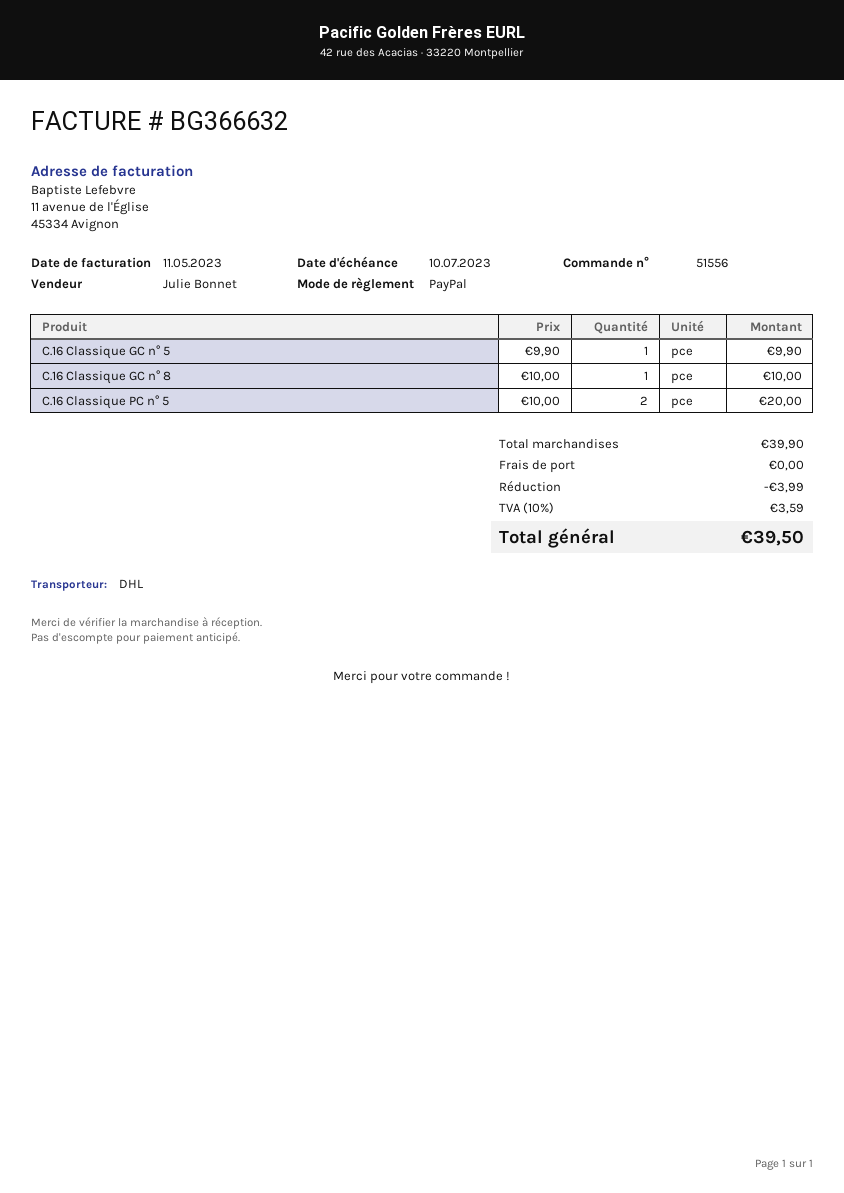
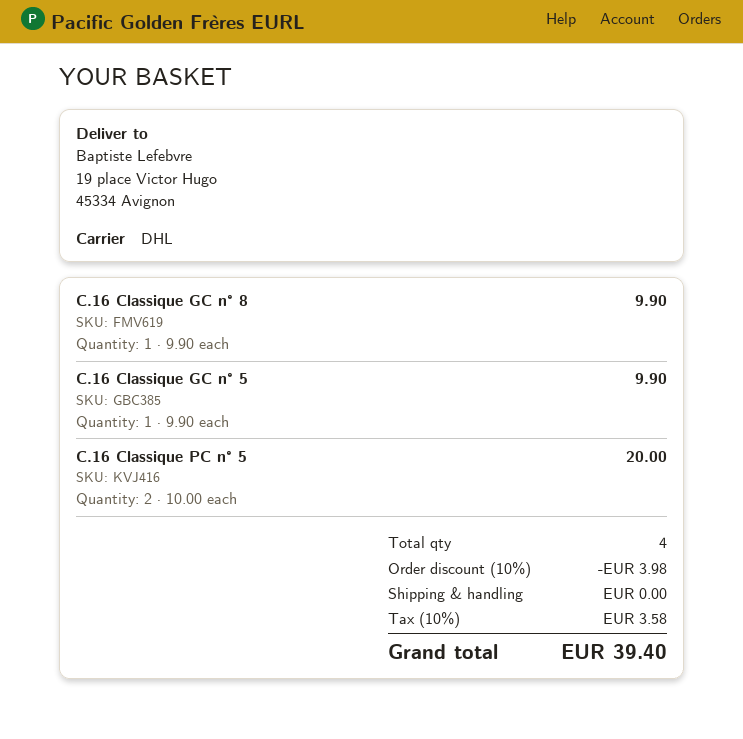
C.16 Classique GC n° 8: 1 x 10.00 = 10.00 -> 1 x 9.90 = 9.90
discount: 3.99 -> 3.98
tax: 10% = 3.59 -> 10% = 3.58
total: 39.50 -> 39.40

